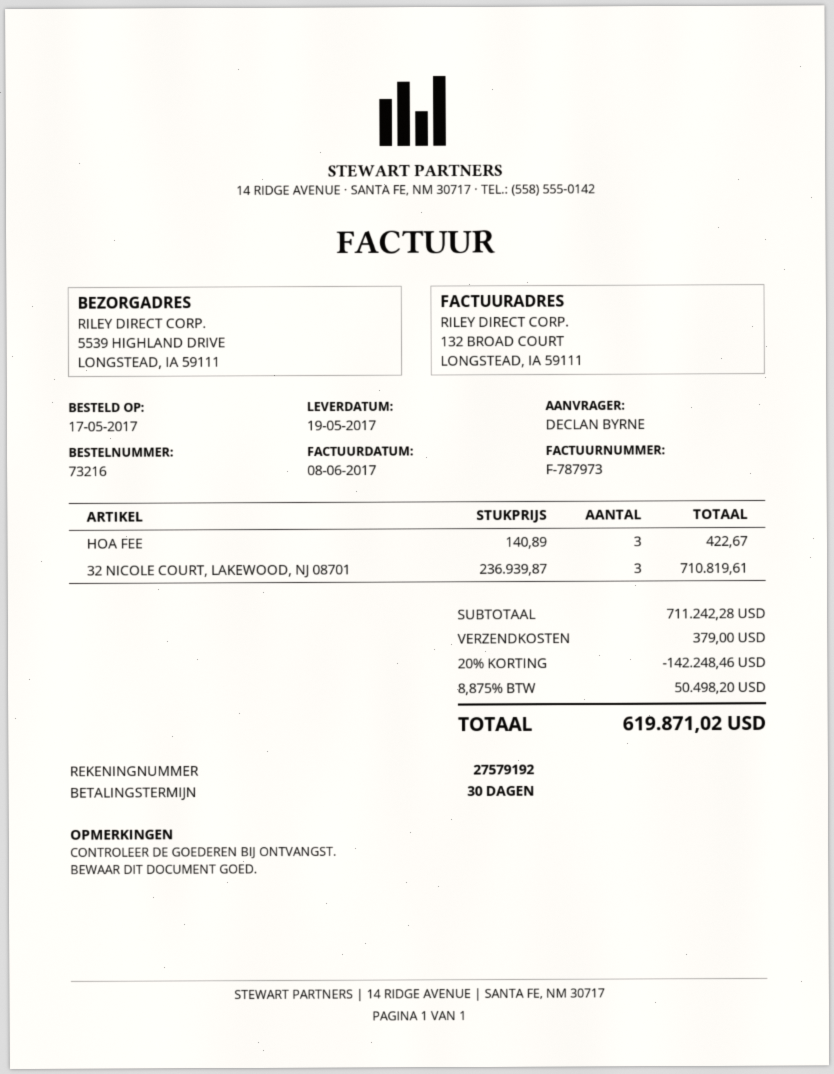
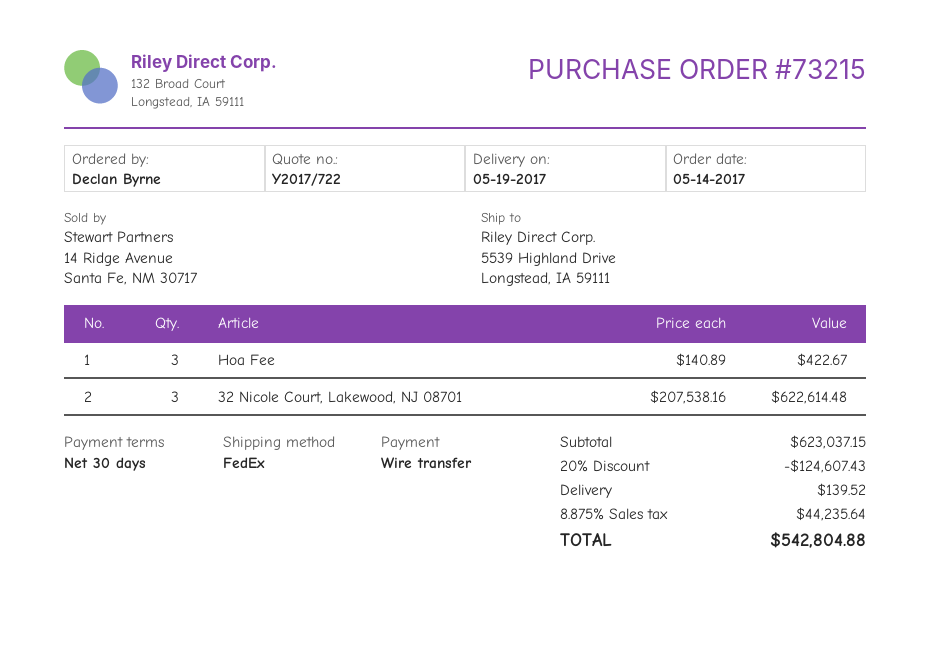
order number: 73216 -> 73215
order date: 2017-05-17 -> 2017-05-14
32 NICOLE COURT, LAKEWOOD, NJ 08701: 3 x 236939.87 = 710819.61 -> 3 x 207538.16 = 622614.48
subtotal: 711242.28 -> 623037.15
discount: 20% = 142248.46 -> 20% = 124607.43
shipping: 379.00 -> 139.52
tax: 8.875% = 50498.20 -> 8.875% = 44235.64
total: 619871.02 -> 542804.88

